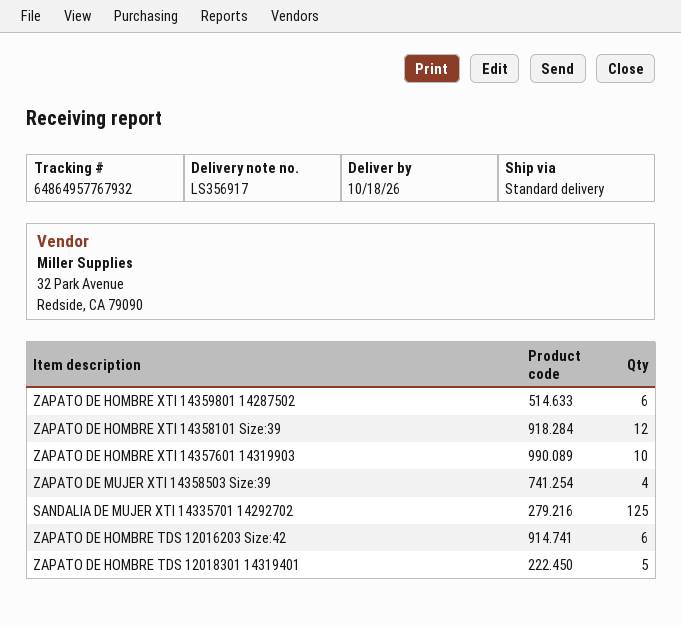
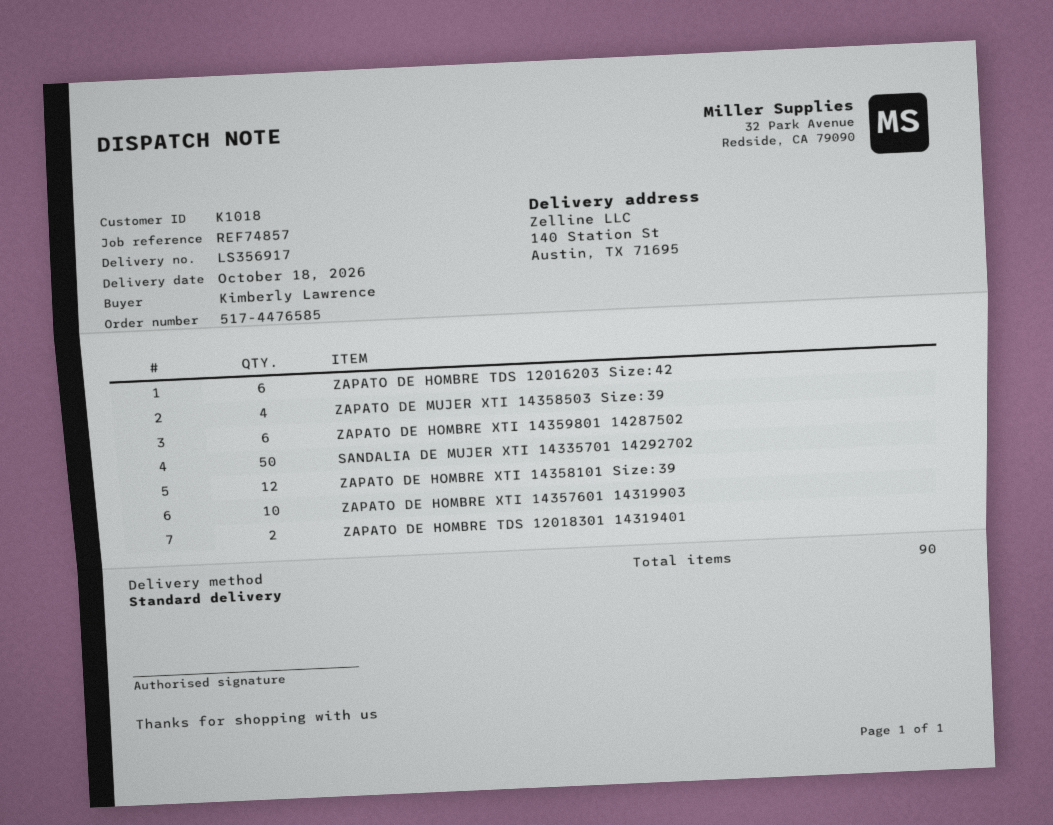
SANDALIA DE MUJER XTI 14335701 14292702: 125 -> 50
ZAPATO DE HOMBRE TDS 12018301 14319401: 5 -> 2

